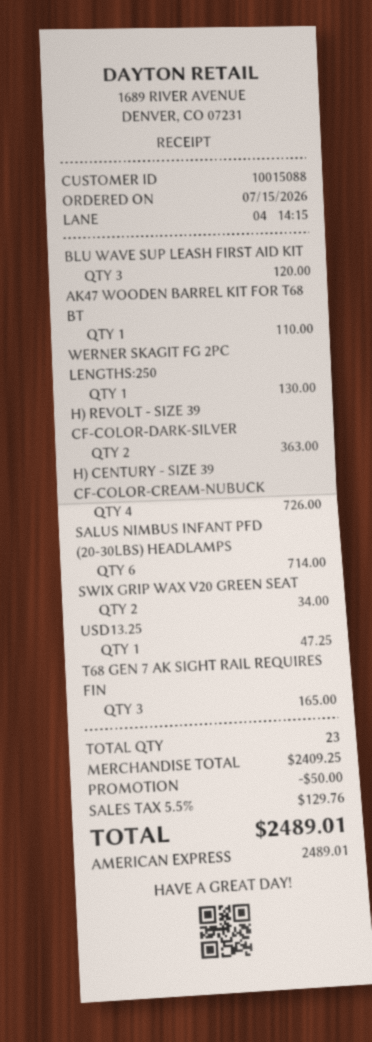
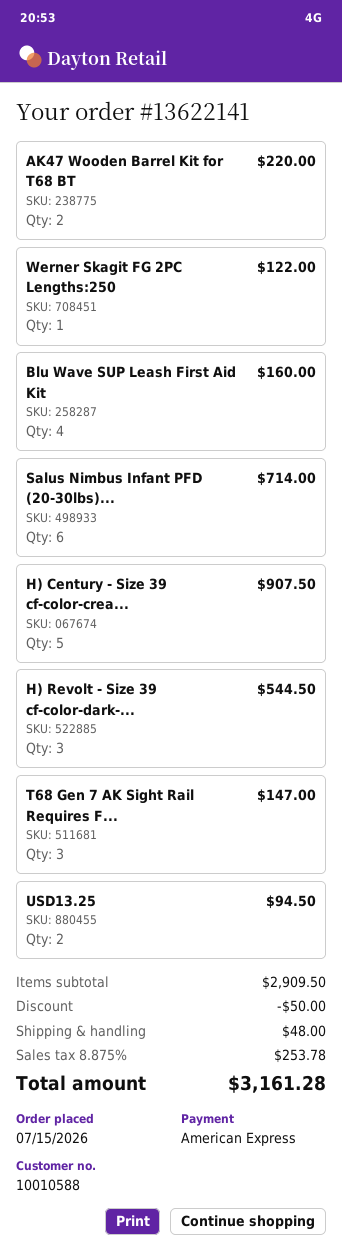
customer number: 10015088 -> 10010588
BLU WAVE SUP LEASH FIRST AID KIT: 3 for 120.00 -> 4 for 160.00
AK47 WOODEN BARREL KIT FOR T68 BT: 1 for 110.00 -> 2 for 220.00
WERNER SKAGIT FG 2PC LENGTHS:250: 1 for 130.00 -> 1 for 122.00
H) REVOLT - SIZE 39 CF-COLOR-DARK-SILVER: 2 for 363.00 -> 3 for 544.50
H) CENTURY - SIZE 39 CF-COLOR-CREAM-NUBUCK: 4 for 726.00 -> 5 for 907.50
SWIX GRIP WAX V20 GREEN SEAT: 2 for 34.00 -> none
USD13.25: 1 for 47.25 -> 2 for 94.50
T68 GEN 7 AK SIGHT RAIL REQUIRES FIN: 3 for 165.00 -> 3 for 147.00
subtotal: 2409.25 -> 2909.50
shipping: none -> 48.00
tax: 5.5% = 129.76 -> 8.875% = 253.78
total: 2489.01 -> 3161.28

